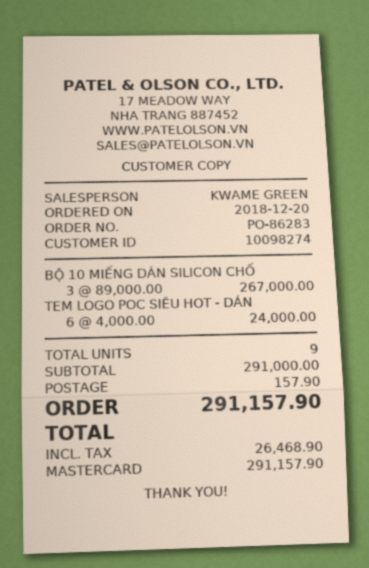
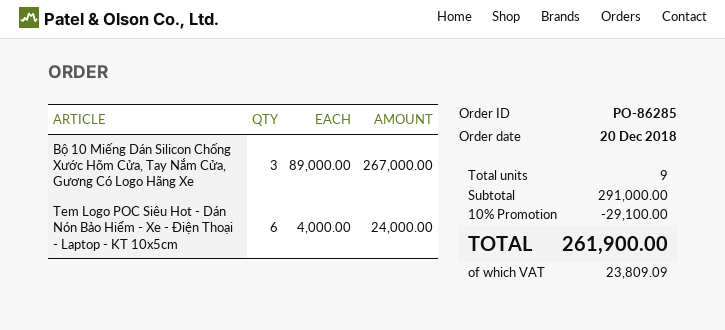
order number: PO-86283 -> PO-86285
discount: none -> 10% = 29100.00
shipping: 157.90 -> none
tax: 26468.90 -> 23809.09
total: 291157.90 -> 261900.00

